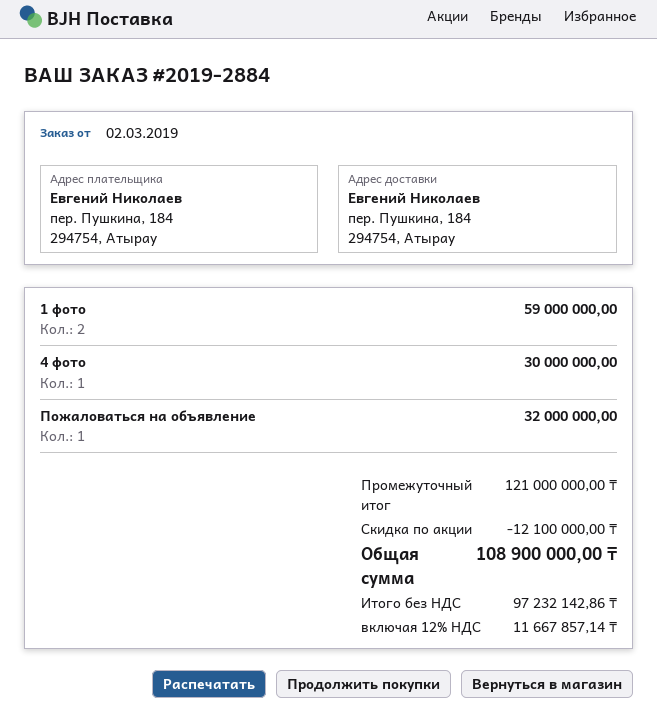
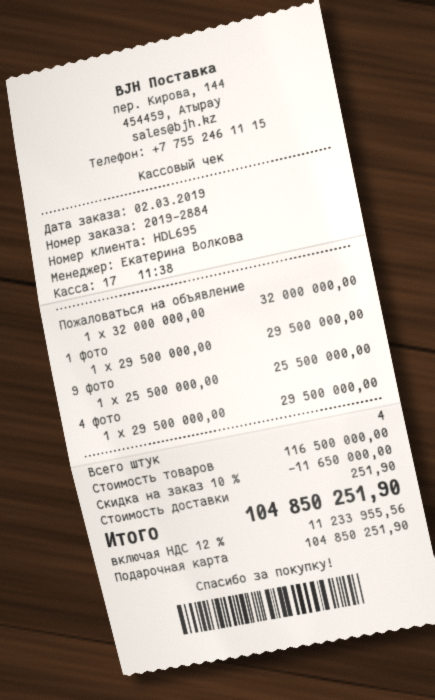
1 фото: 2 for 59000000.00 -> 1 for 29500000.00
4 фото: 1 for 30000000.00 -> 1 for 29500000.00
9 фото: none -> 1 for 25500000.00
subtotal: 121000000.00 -> 116500000.00
discount: 12100000.00 -> 11650000.00
shipping: none -> 251.90
tax: 12% = 11667857.14 -> 12% = 11233955.56
total: 108900000.00 -> 104850251.90

